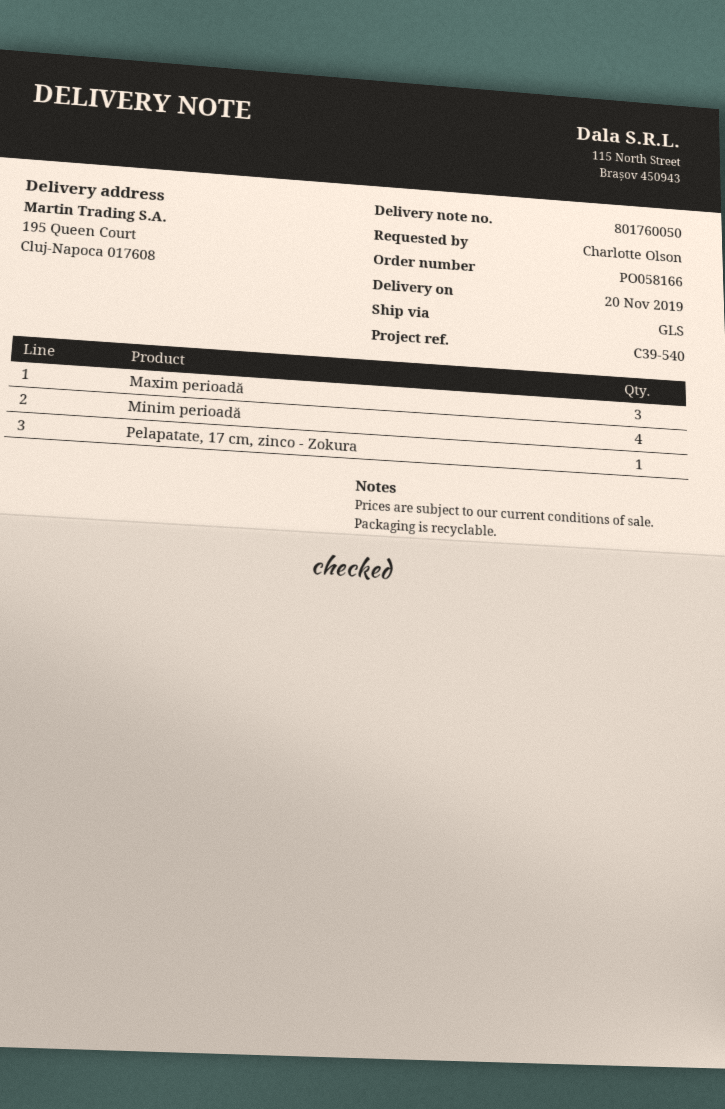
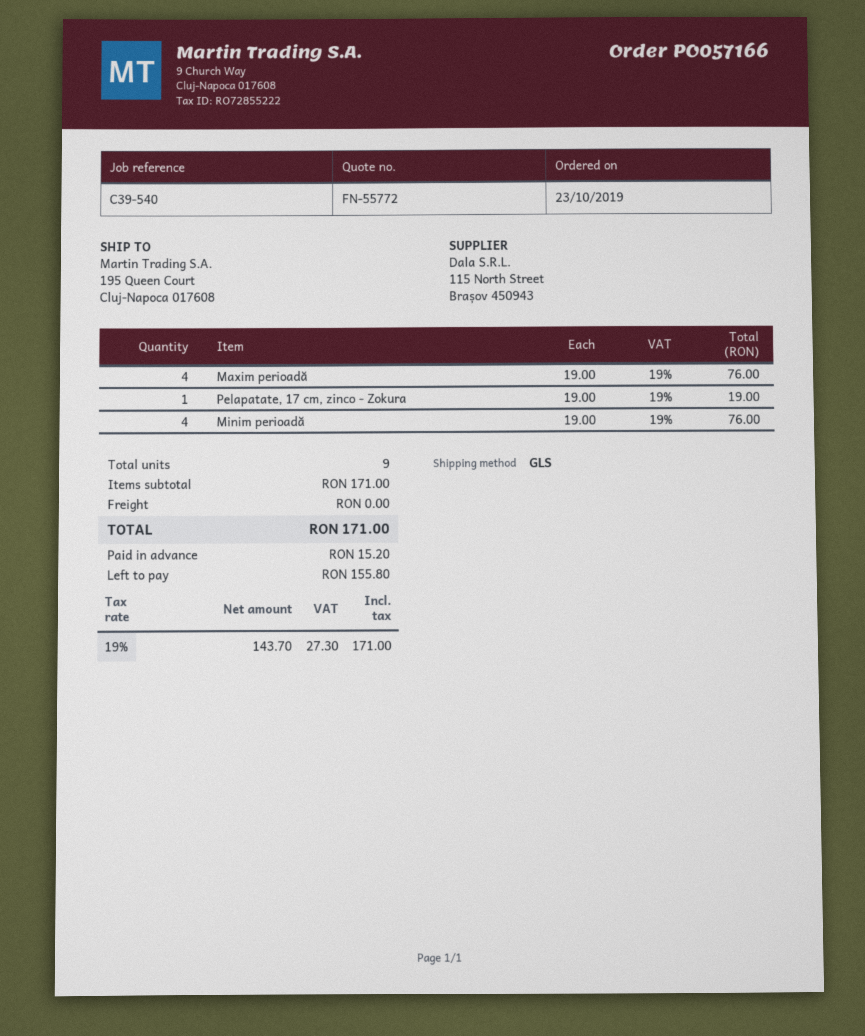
order number: PO058166 -> PO057166
Maxim perioadă: 3 -> 4

